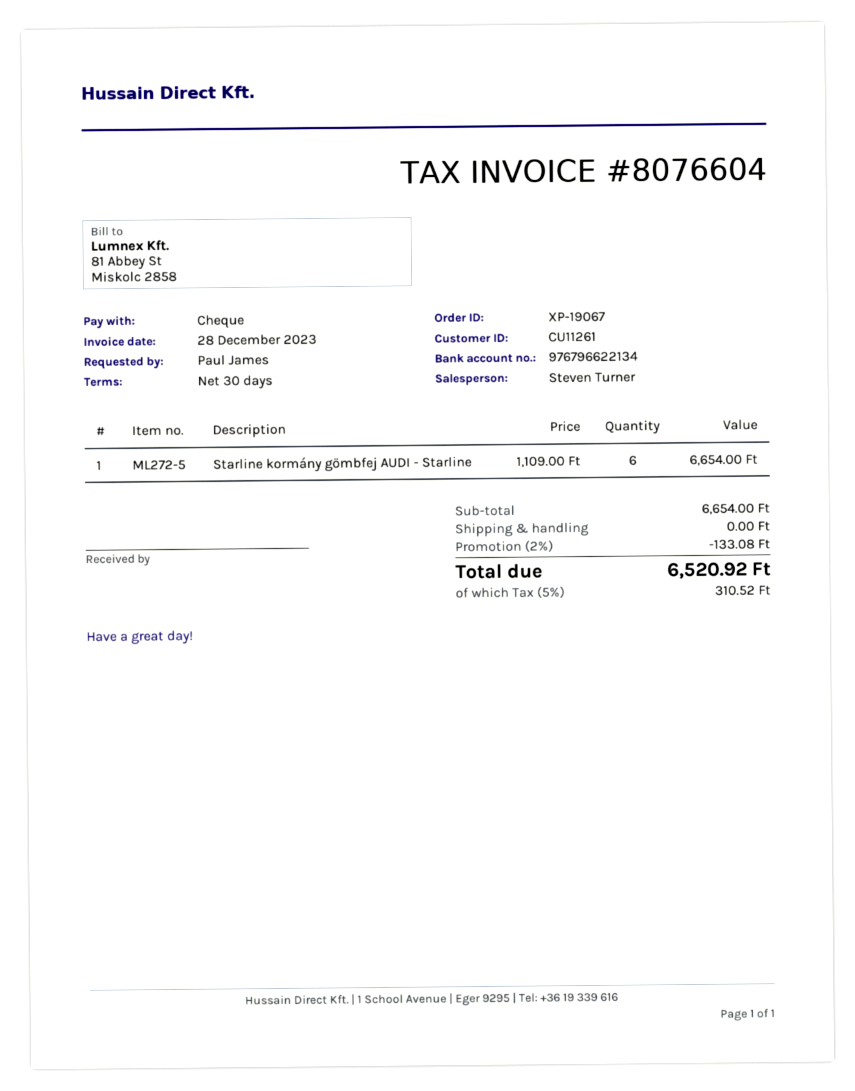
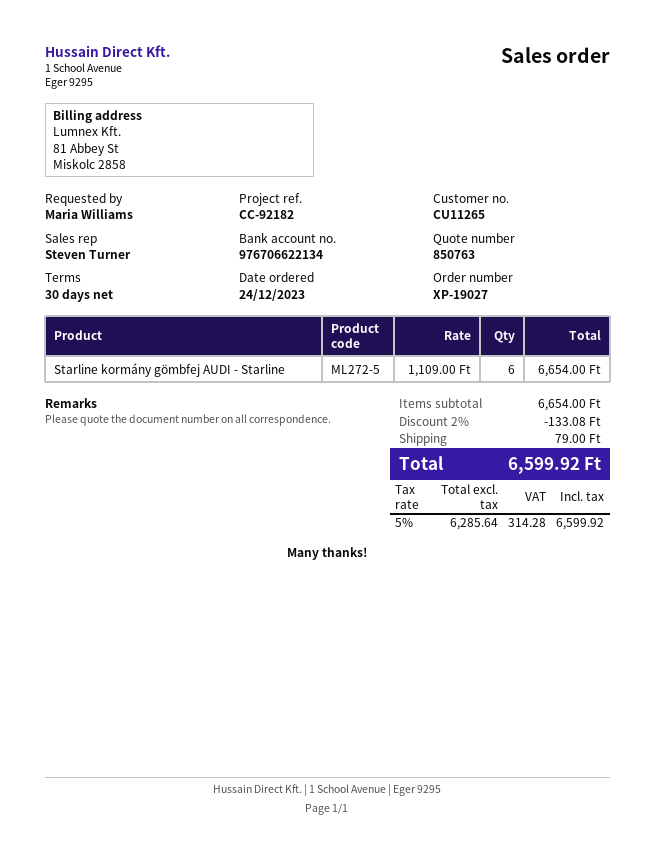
order number: XP-19067 -> XP-19027
customer number: CU11261 -> CU11265
ordered by: Paul James -> Maria Williams
bank account: 976796622134 -> 976706622134
shipping: 0.00 -> 79.00
tax: 5% = 310.52 -> 5% = 314.28
total: 6520.92 -> 6599.92

